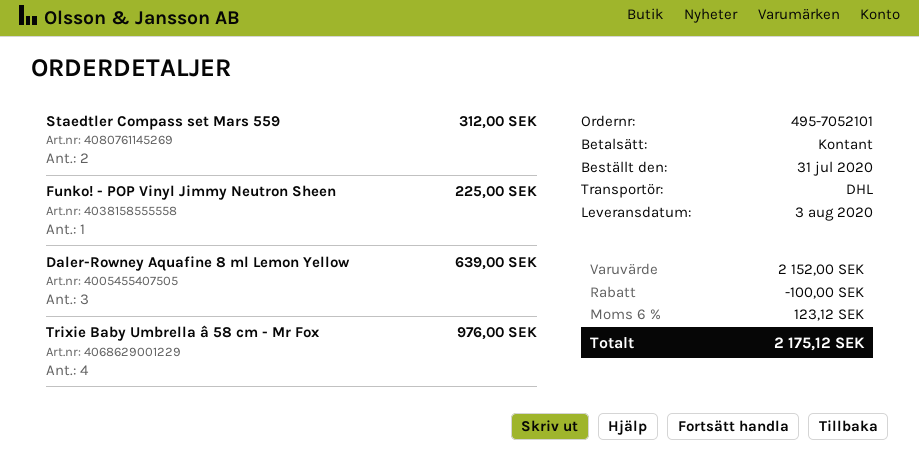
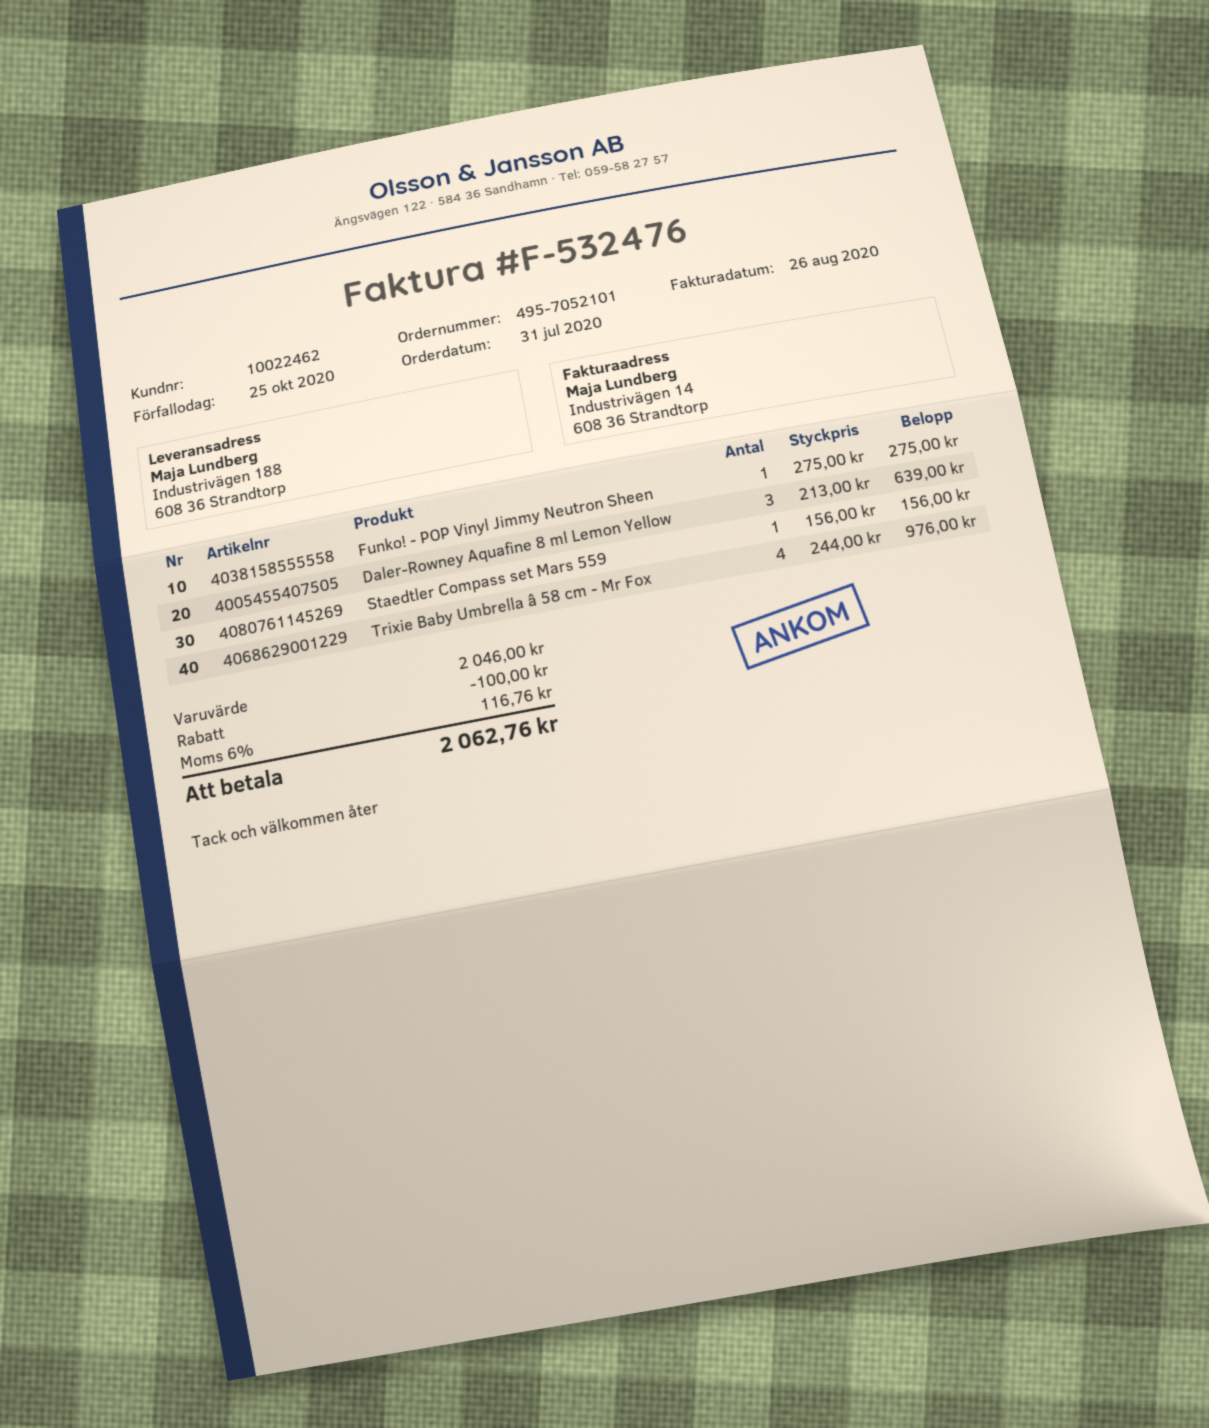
Staedtler Compass set Mars 559: 2 for 312.00 -> 1 for 156.00
Funko! - POP Vinyl Jimmy Neutron Sheen: 1 for 225.00 -> 1 for 275.00
subtotal: 2152.00 -> 2046.00
tax: 6% = 123.12 -> 6% = 116.76
total: 2175.12 -> 2062.76

